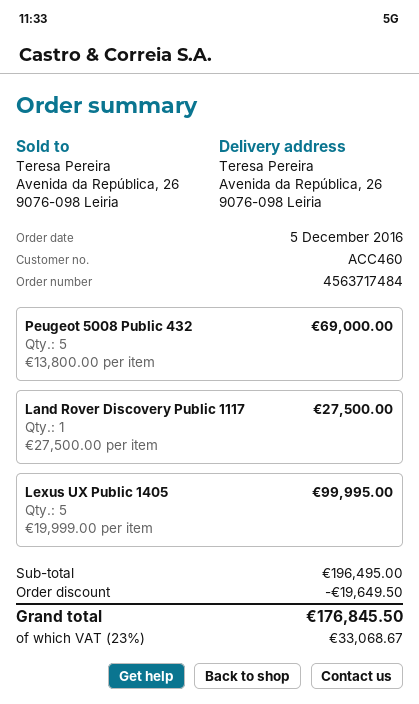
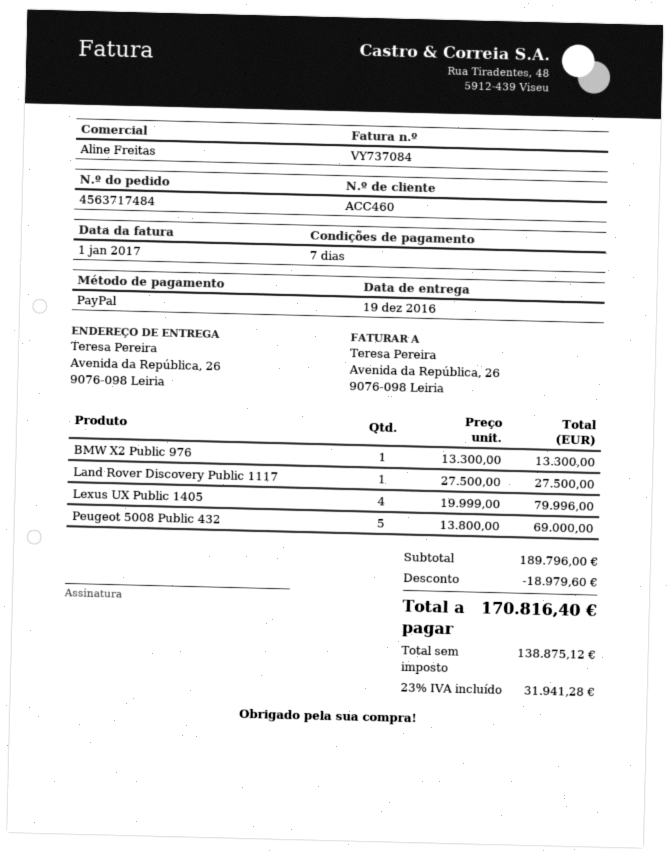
Lexus UX Public 1405: 5 x 19999.00 = 99995.00 -> 4 x 19999.00 = 79996.00
BMW X2 Public 976: none -> 1 x 13300.00 = 13300.00
subtotal: 196495.00 -> 189796.00
discount: 19649.50 -> 18979.60
tax: 23% = 33068.67 -> 23% = 31941.28
total: 176845.50 -> 170816.40

